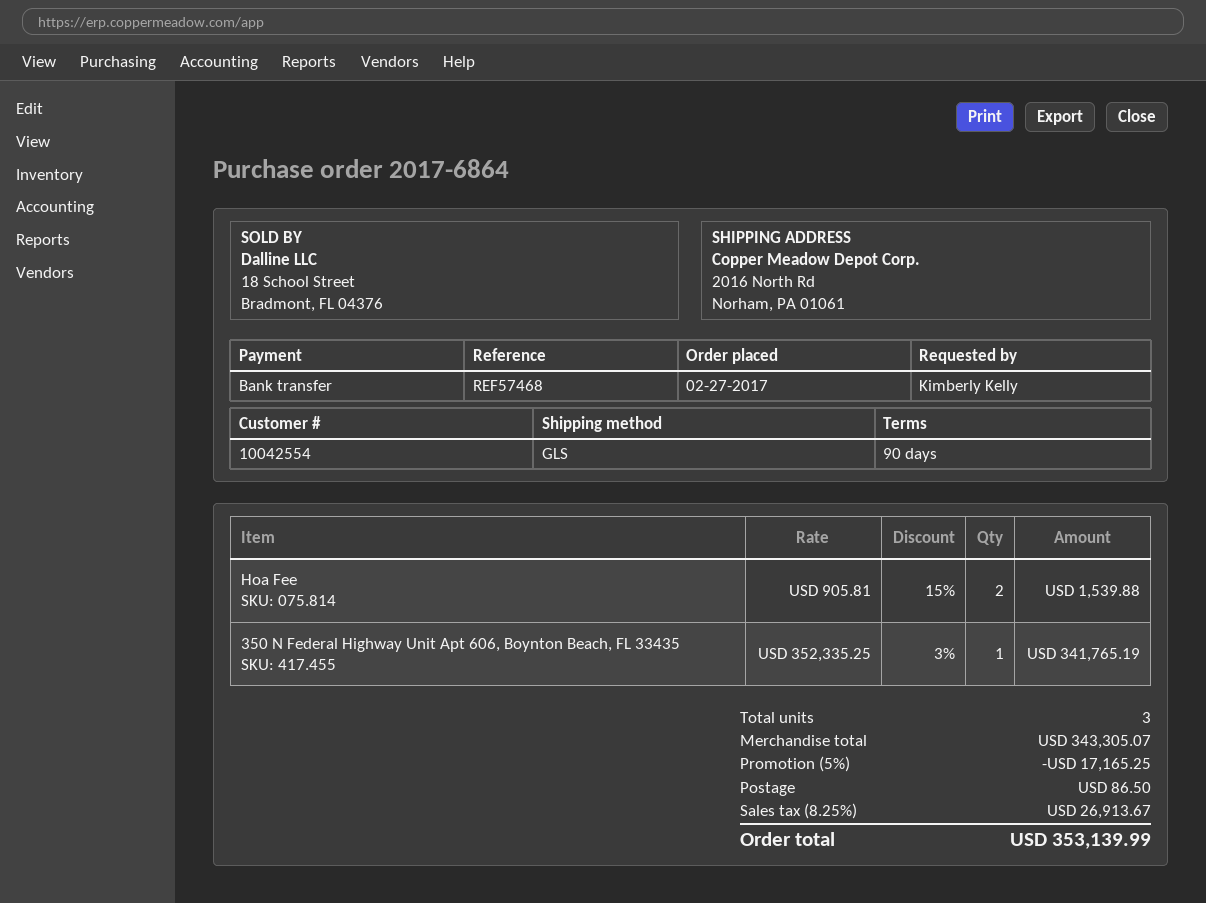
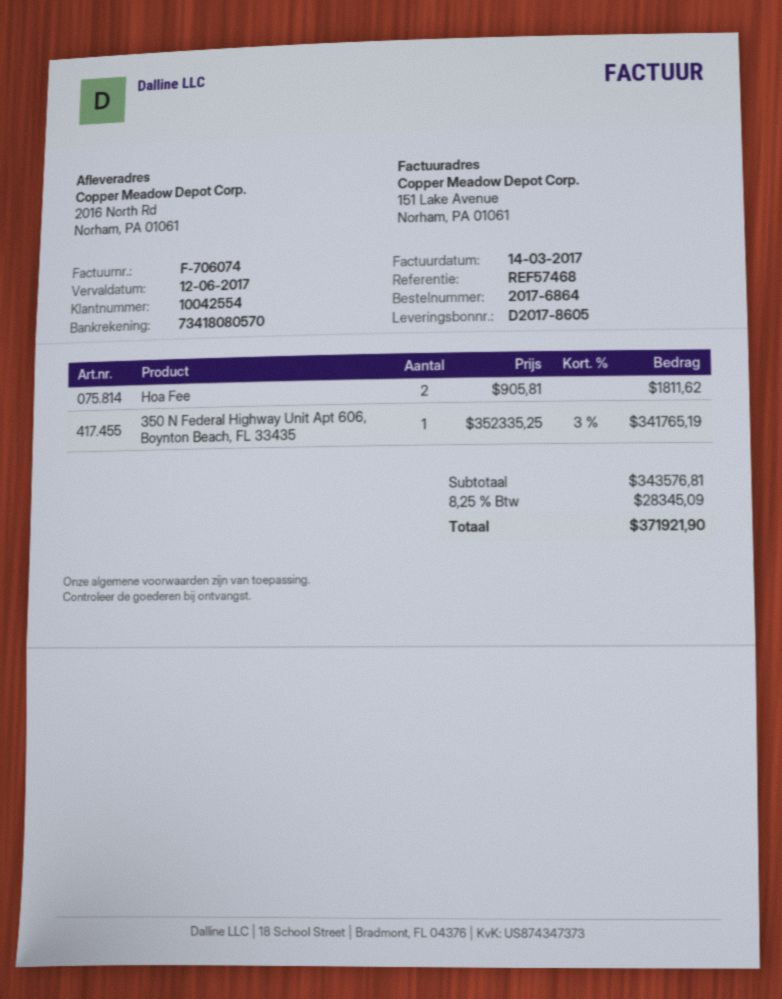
Hoa Fee: 2 x 905.81 - 15% = 1539.88 -> 2 x 905.81 = 1811.62
subtotal: 343305.07 -> 343576.81
discount: 5% = 17165.25 -> none
shipping: 86.50 -> none
tax: 8.25% = 26913.67 -> 8.25% = 28345.09
total: 353139.99 -> 371921.90

